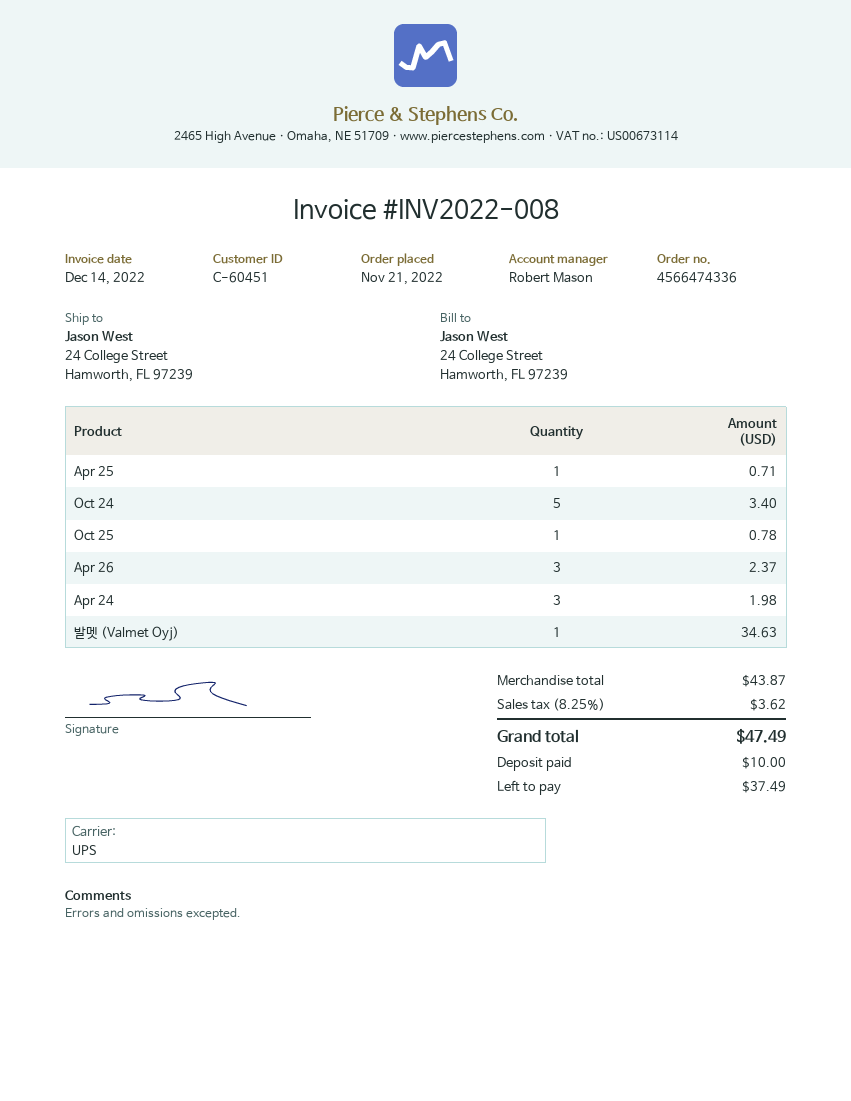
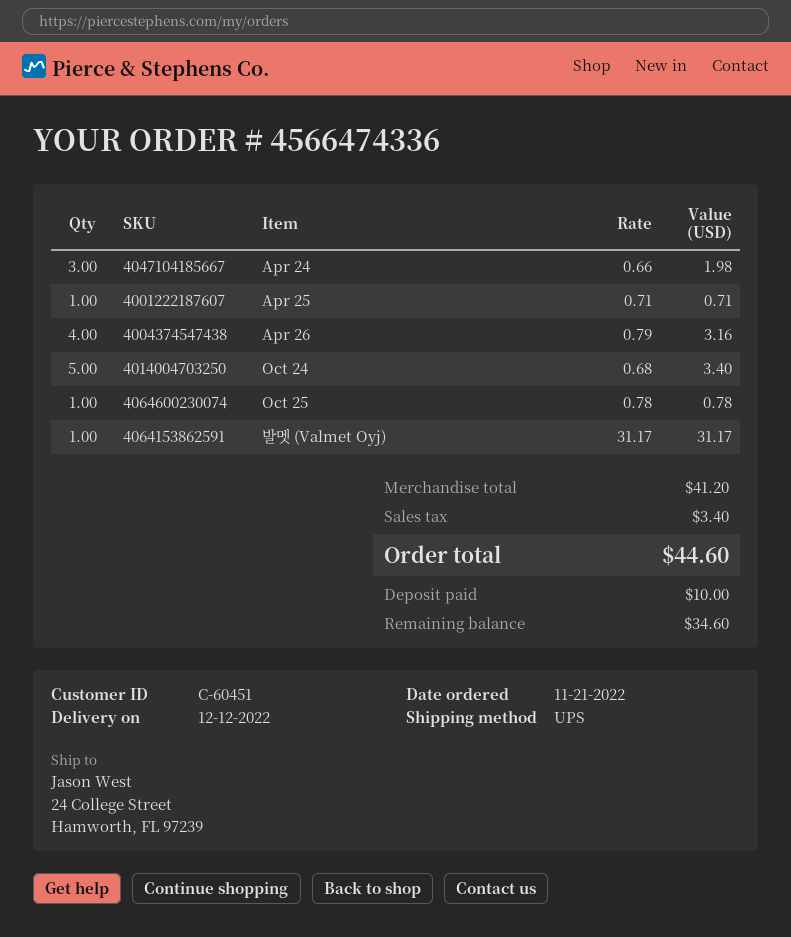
Apr 26: 3 for 2.37 -> 4 for 3.16
발멧 (Valmet Oyj): 1 for 34.63 -> 1 for 31.17
subtotal: 43.87 -> 41.20
tax: 3.62 -> 3.40
total: 47.49 -> 44.60
balance: 37.49 -> 34.60

